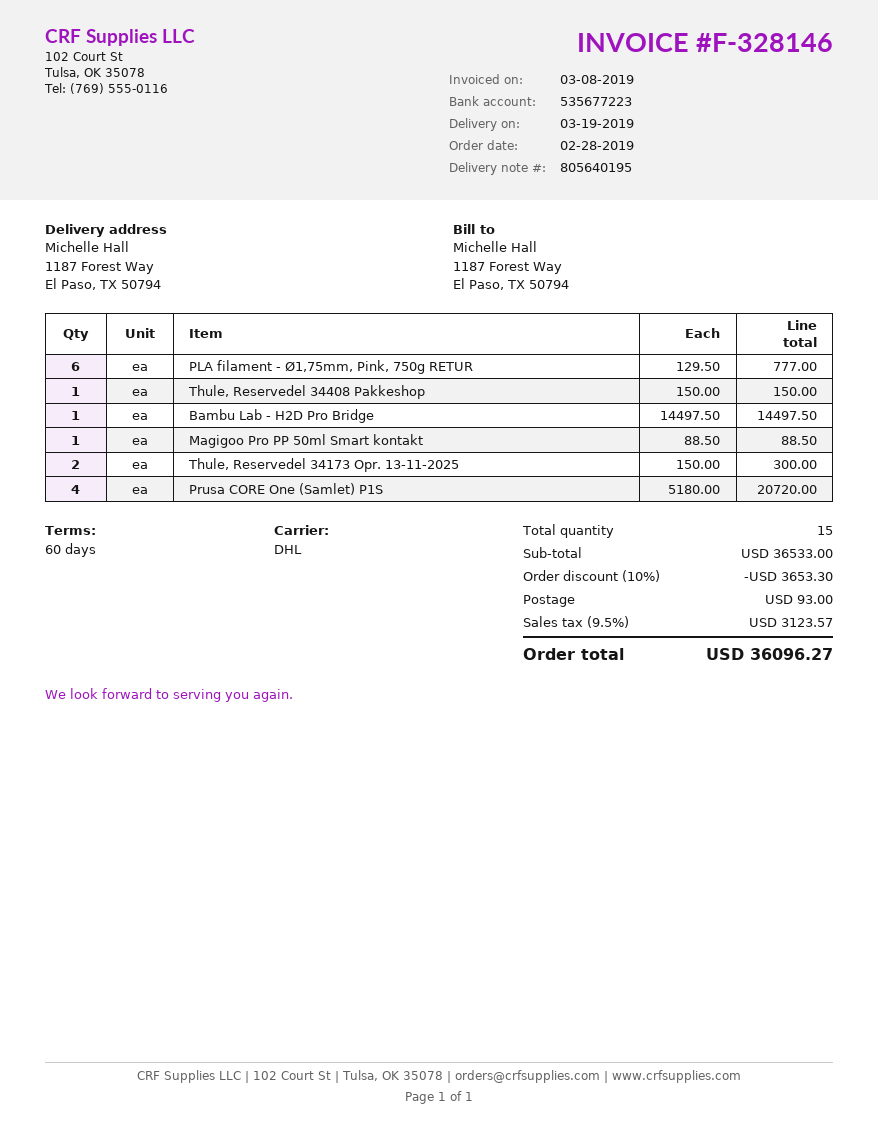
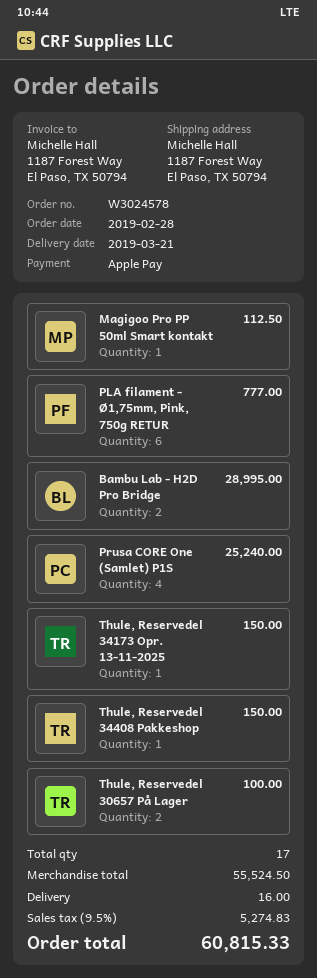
delivery date: 2019-03-19 -> 2019-03-21
Bambu Lab - H2D Pro Bridge: 1 for 14497.50 -> 2 for 28995.00
Magigoo Pro PP 50ml Smart kontakt: 1 for 88.50 -> 1 for 112.50
Thule, Reservedel 34173 Opr. 13-11-2025: 2 for 300.00 -> 1 for 150.00
Prusa CORE One (Samlet) P1S: 4 for 20720.00 -> 4 for 25240.00
Thule, Reservedel 30657 På Lager: none -> 2 for 100.00
total quantity: 15 -> 17
subtotal: 36533.00 -> 55524.50
discount: 10% = 3653.30 -> none
shipping: 93.00 -> 16.00
tax: 9.5% = 3123.57 -> 9.5% = 5274.83
total: 36096.27 -> 60815.33

